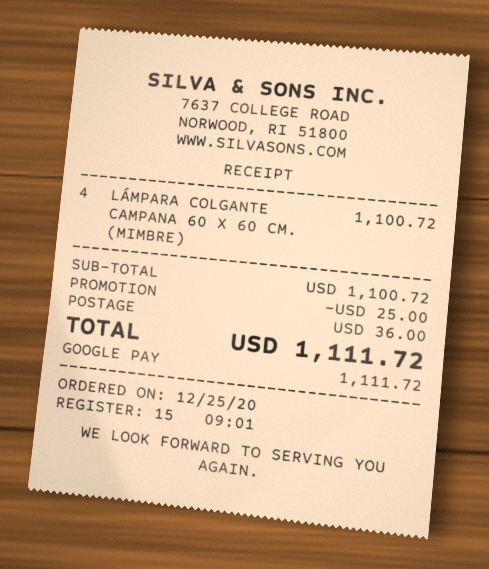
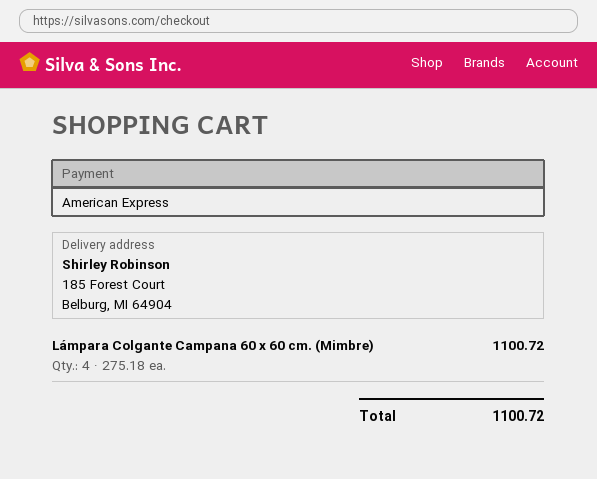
payment method: Google Pay -> American Express
discount: 25.00 -> none
shipping: 36.00 -> none
total: 1111.72 -> 1100.72

